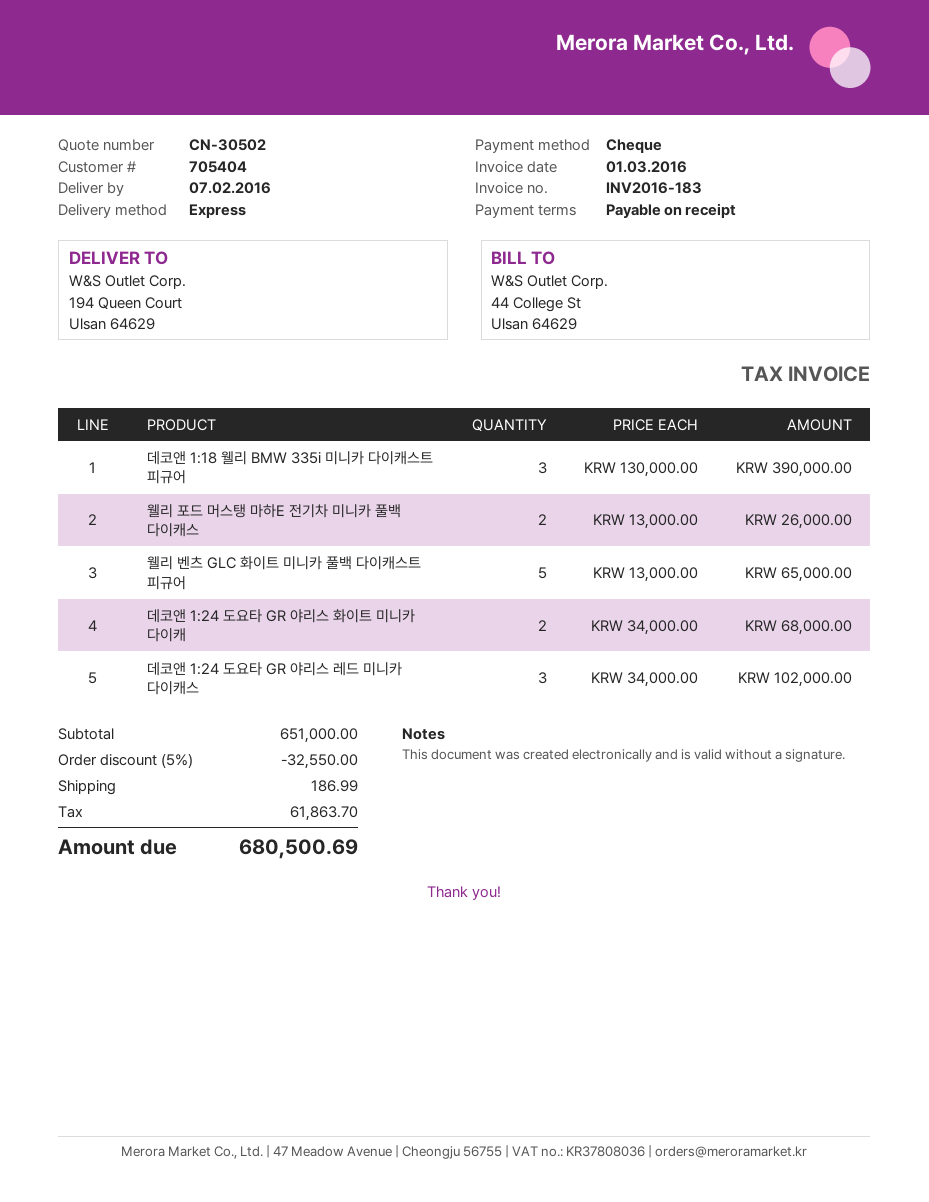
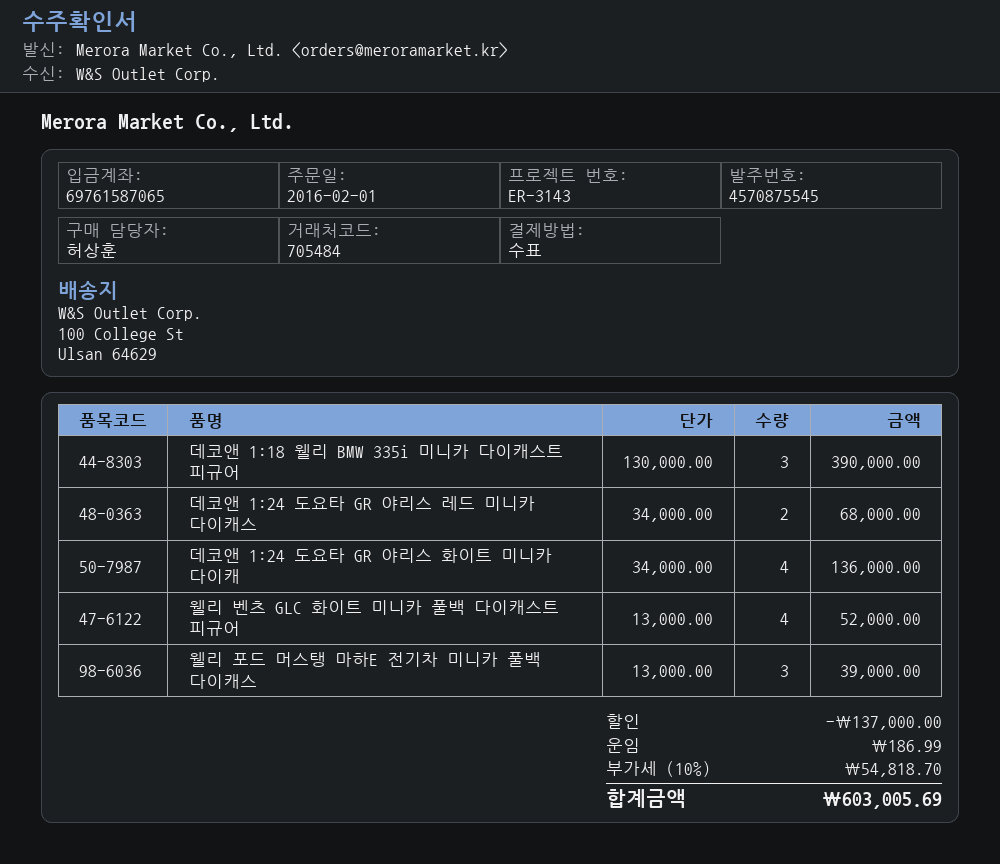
customer number: 705404 -> 705484
ship to: 194 Queen Court, Ulsan 64629 -> 100 College St, Ulsan 64629
웰리 포드 머스탱 마하E 전기차 미니카 풀백 다이캐스: 2 x 13000.00 = 26000.00 -> 3 x 13000.00 = 39000.00
웰리 벤츠 GLC 화이트 미니카 풀백 다이캐스트 피규어: 5 x 13000.00 = 65000.00 -> 4 x 13000.00 = 52000.00
데코앤 1:24 도요타 GR 야리스 화이트 미니카 다이캐: 2 x 34000.00 = 68000.00 -> 4 x 34000.00 = 136000.00
데코앤 1:24 도요타 GR 야리스 레드 미니카 다이캐스: 3 x 34000.00 = 102000.00 -> 2 x 34000.00 = 68000.00
discount: 32550.00 -> 137000.00
tax: 61863.70 -> 54818.70
total: 680500.69 -> 603005.69

